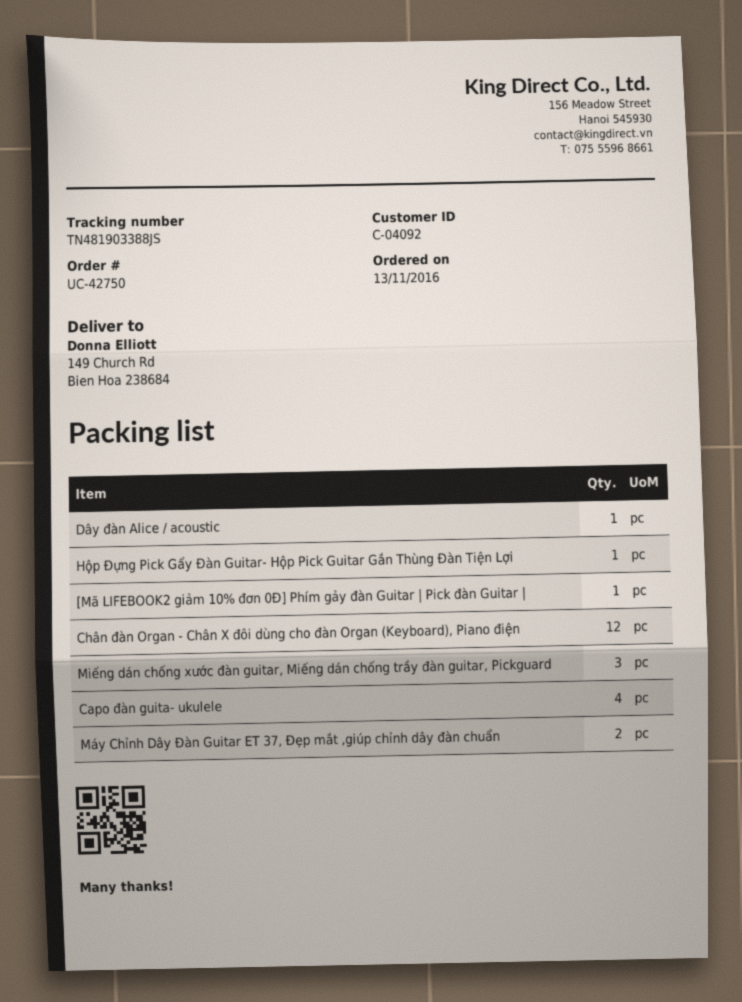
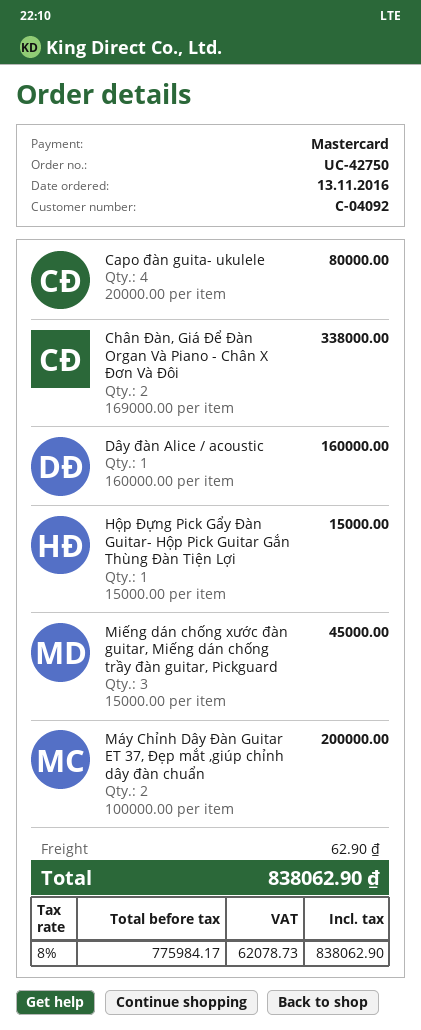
[Mã LIFEBOOK2 giảm 10% đơn 0Đ] Phím gảy đàn Guitar | Pick đàn Guitar |: 1 -> none
Chân đàn Organ - Chân X đôi dùng cho đàn Organ (Keyboard), Piano điện: 12 -> none
Chân Đàn, Giá Để Đàn Organ Và Piano - Chân X Đơn Và Đôi: none -> 2

